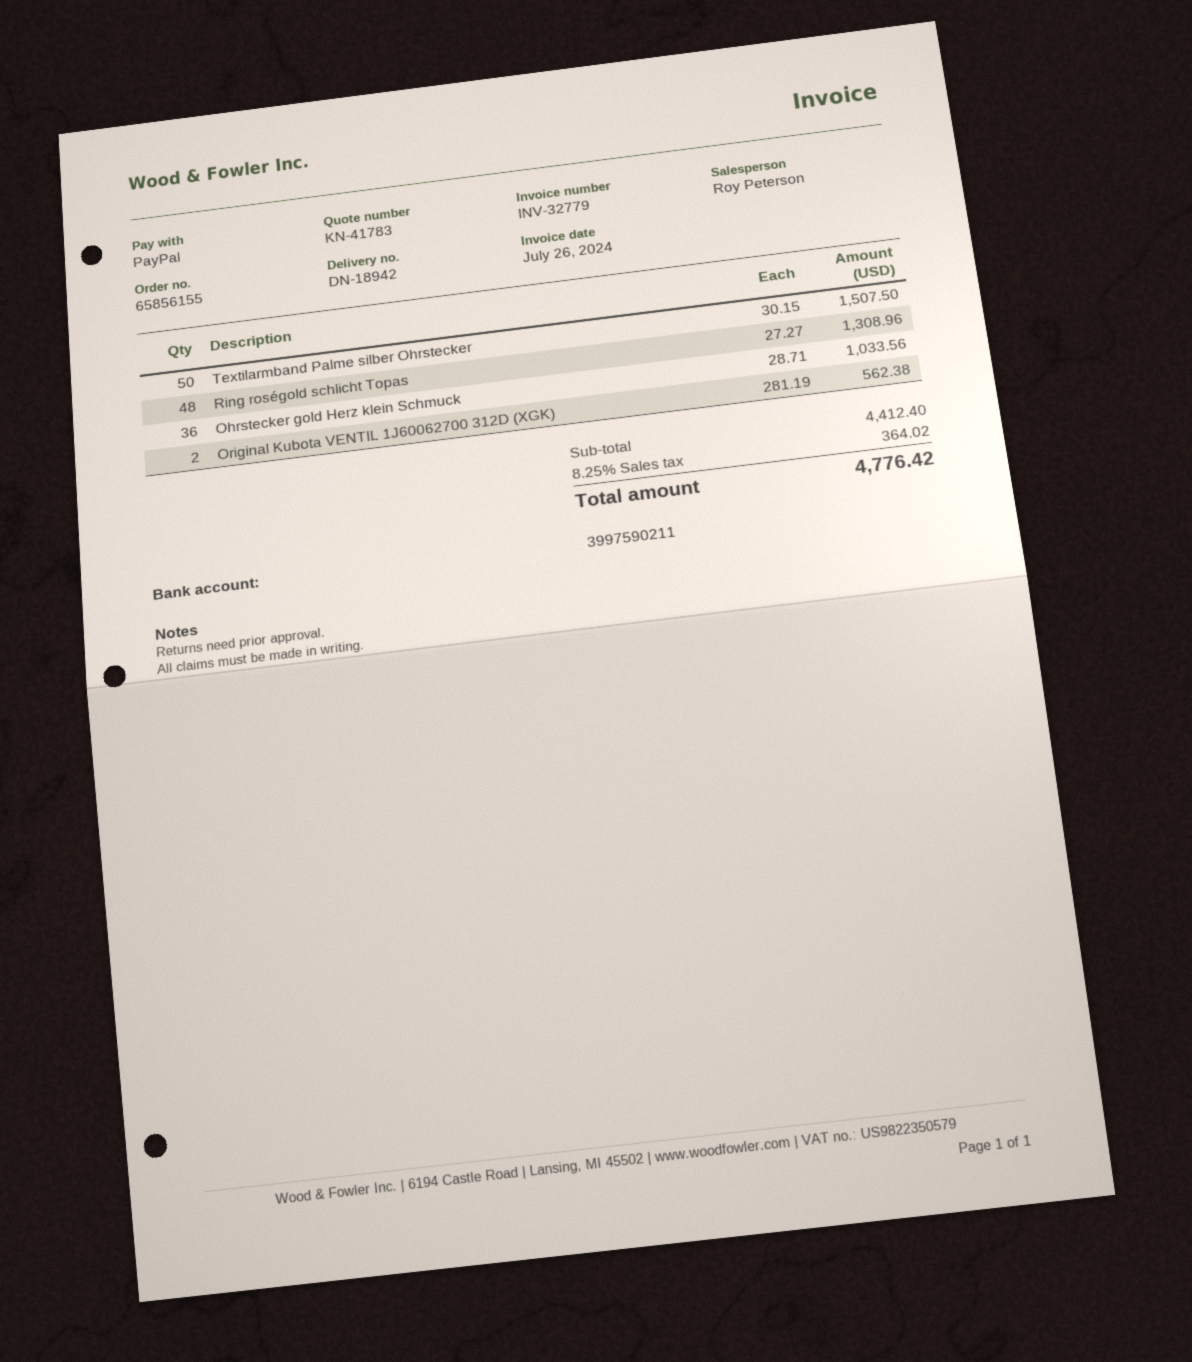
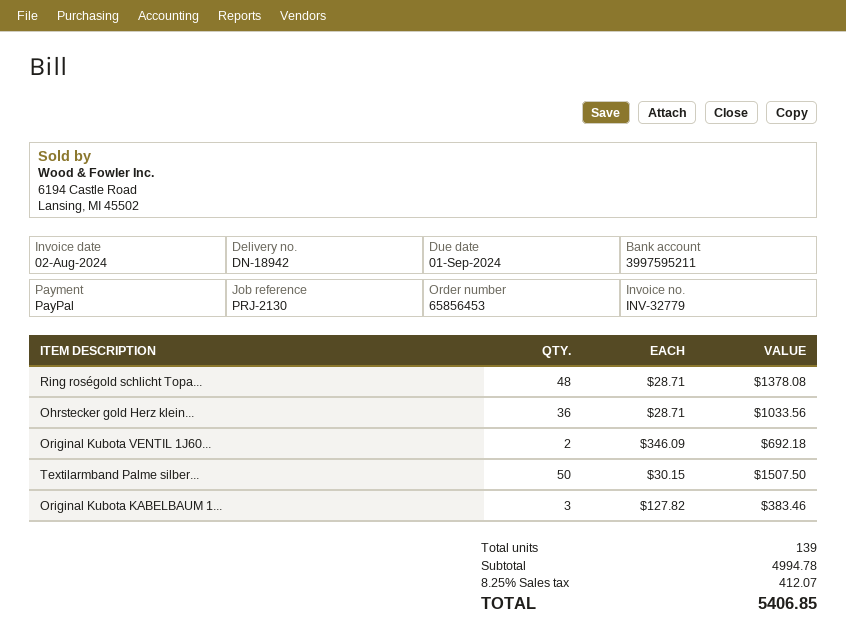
order number: 65856155 -> 65856453
invoice date: 2024-07-26 -> 2024-08-02
bank account: 3997590211 -> 3997595211
Ring roségold schlicht Topas: 48 x 27.27 = 1308.96 -> 48 x 28.71 = 1378.08
Original Kubota VENTIL 1J60062700 312D (XGK): 2 x 281.19 = 562.38 -> 2 x 346.09 = 692.18
Original Kubota KABELBAUM 1...: none -> 3 x 127.82 = 383.46
subtotal: 4412.40 -> 4994.78
tax: 8.25% = 364.02 -> 8.25% = 412.07
total: 4776.42 -> 5406.85

